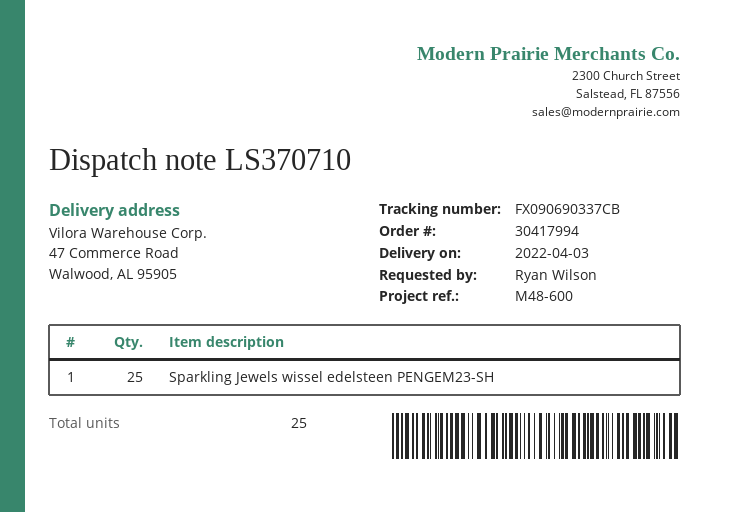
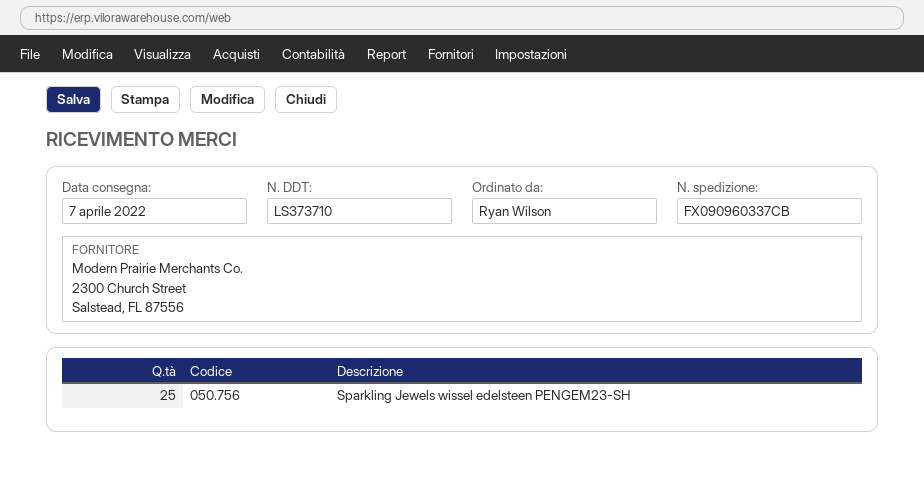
delivery note number: LS370710 -> LS373710
delivery date: 2022-04-03 -> 2022-04-07
tracking number: FX090690337CB -> FX090960337CB

